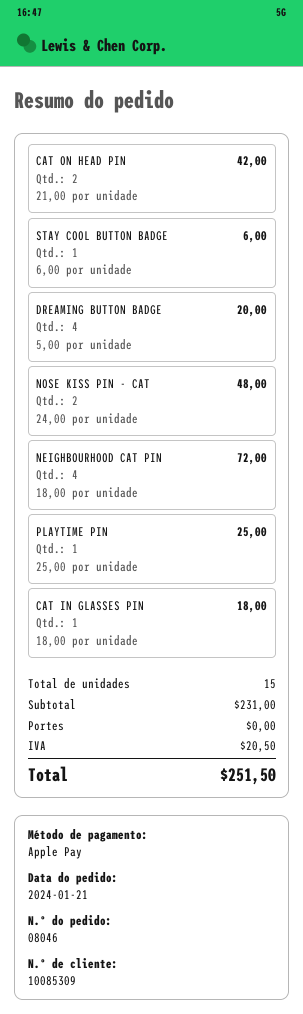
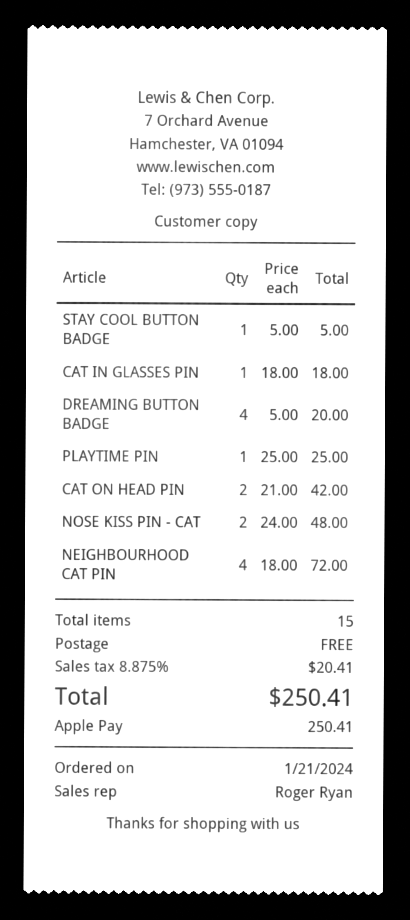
STAY COOL BUTTON BADGE: 1 x 6.00 = 6.00 -> 1 x 5.00 = 5.00
tax: 20.50 -> 20.41
total: 251.50 -> 250.41

